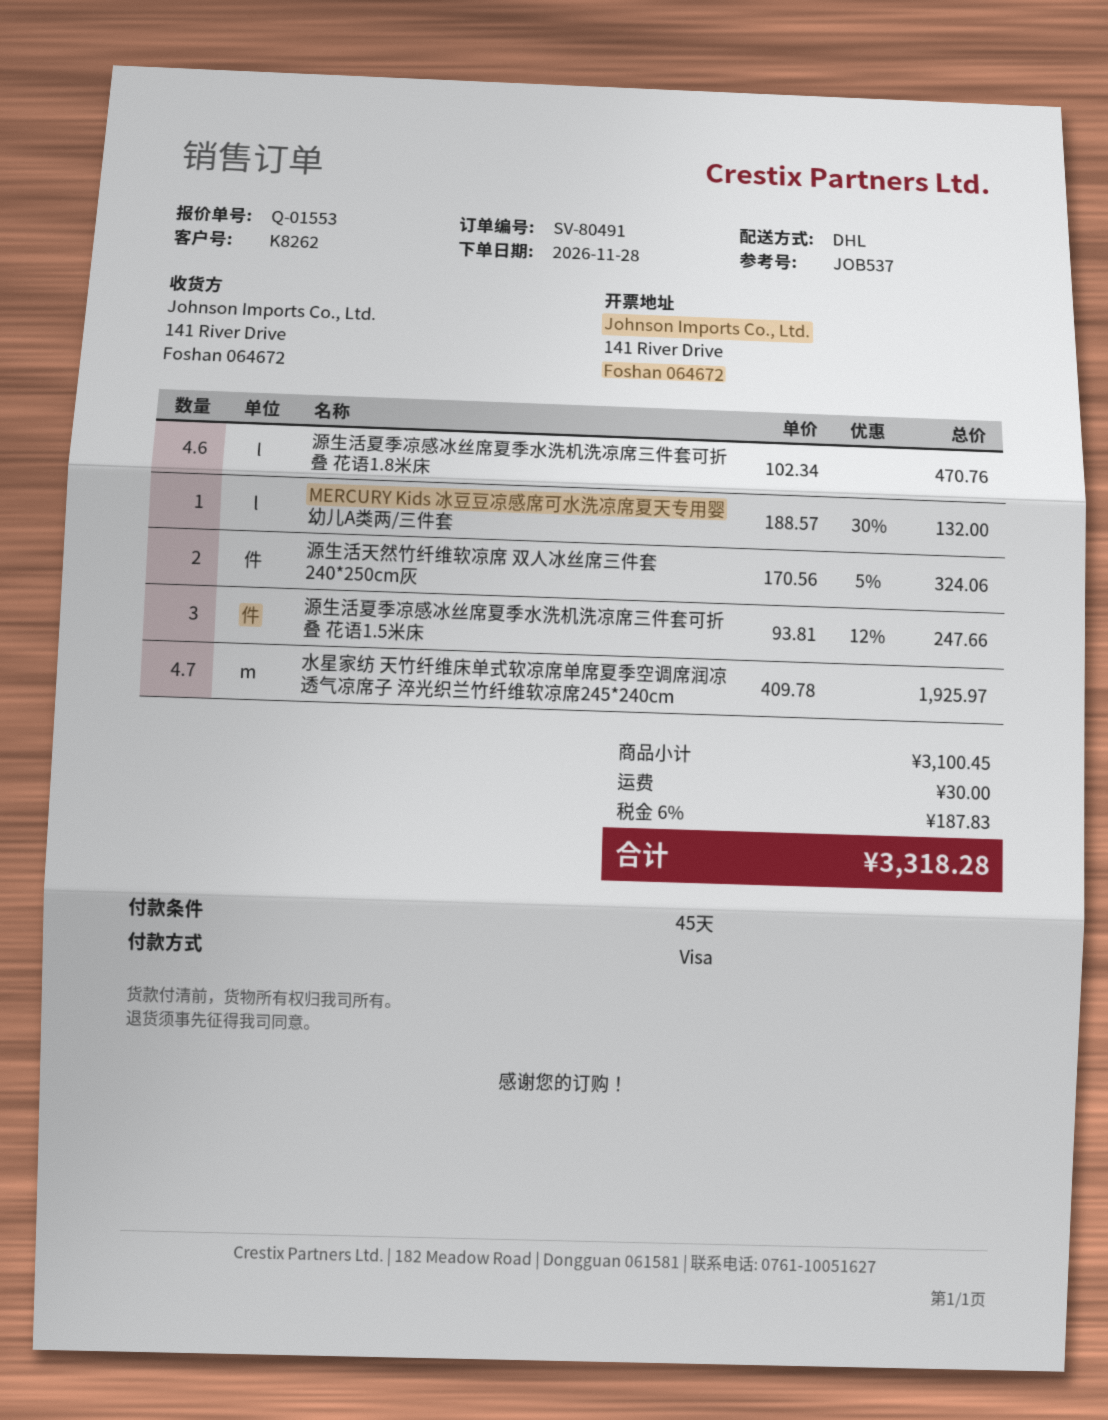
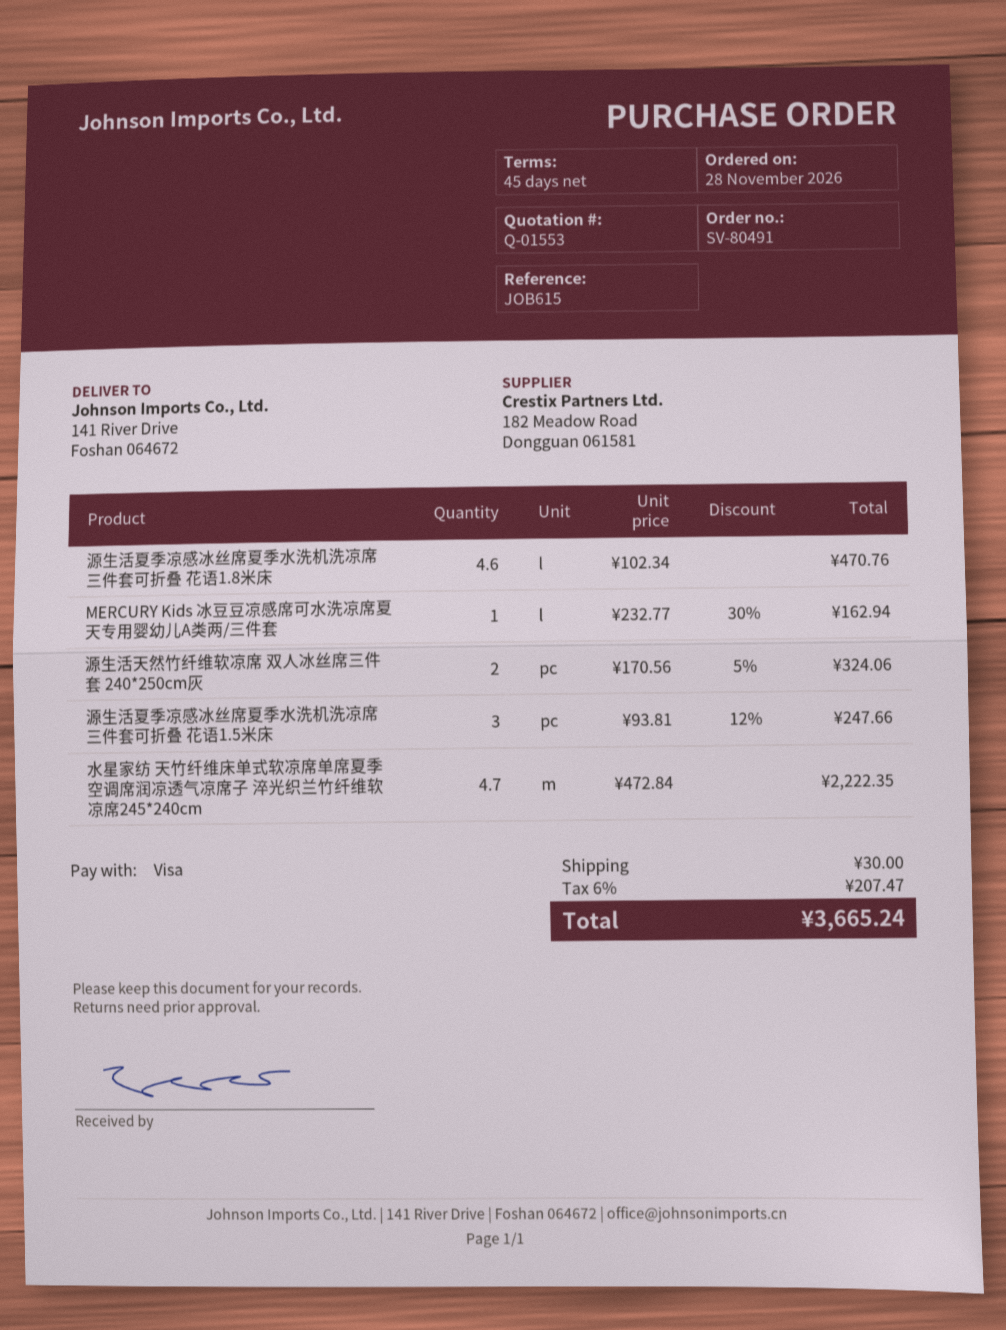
reference: JOB537 -> JOB615
MERCURY Kids 冰豆豆凉感席可水洗凉席夏天专用婴幼儿A类两/三件套: 1 x 188.57 - 30% = 132.00 -> 1 x 232.77 - 30% = 162.94
水星家纺 天竹纤维床单式软凉席单席夏季空调席润凉透气凉席子 淬光织兰竹纤维软凉席245*240cm: 4.7 x 409.78 = 1925.97 -> 4.7 x 472.84 = 2222.35
tax: 6% = 187.83 -> 6% = 207.47
total: 3318.28 -> 3665.24

